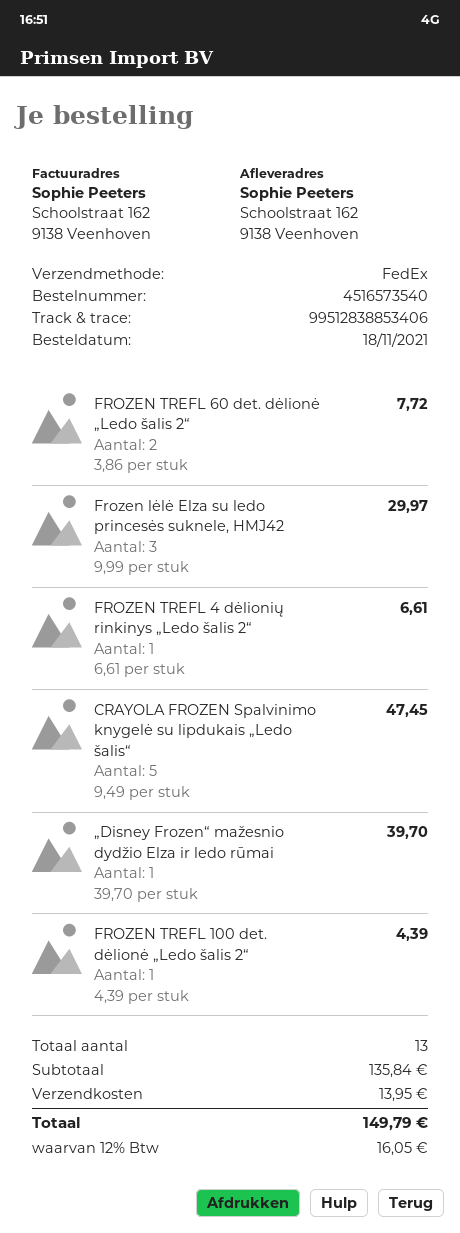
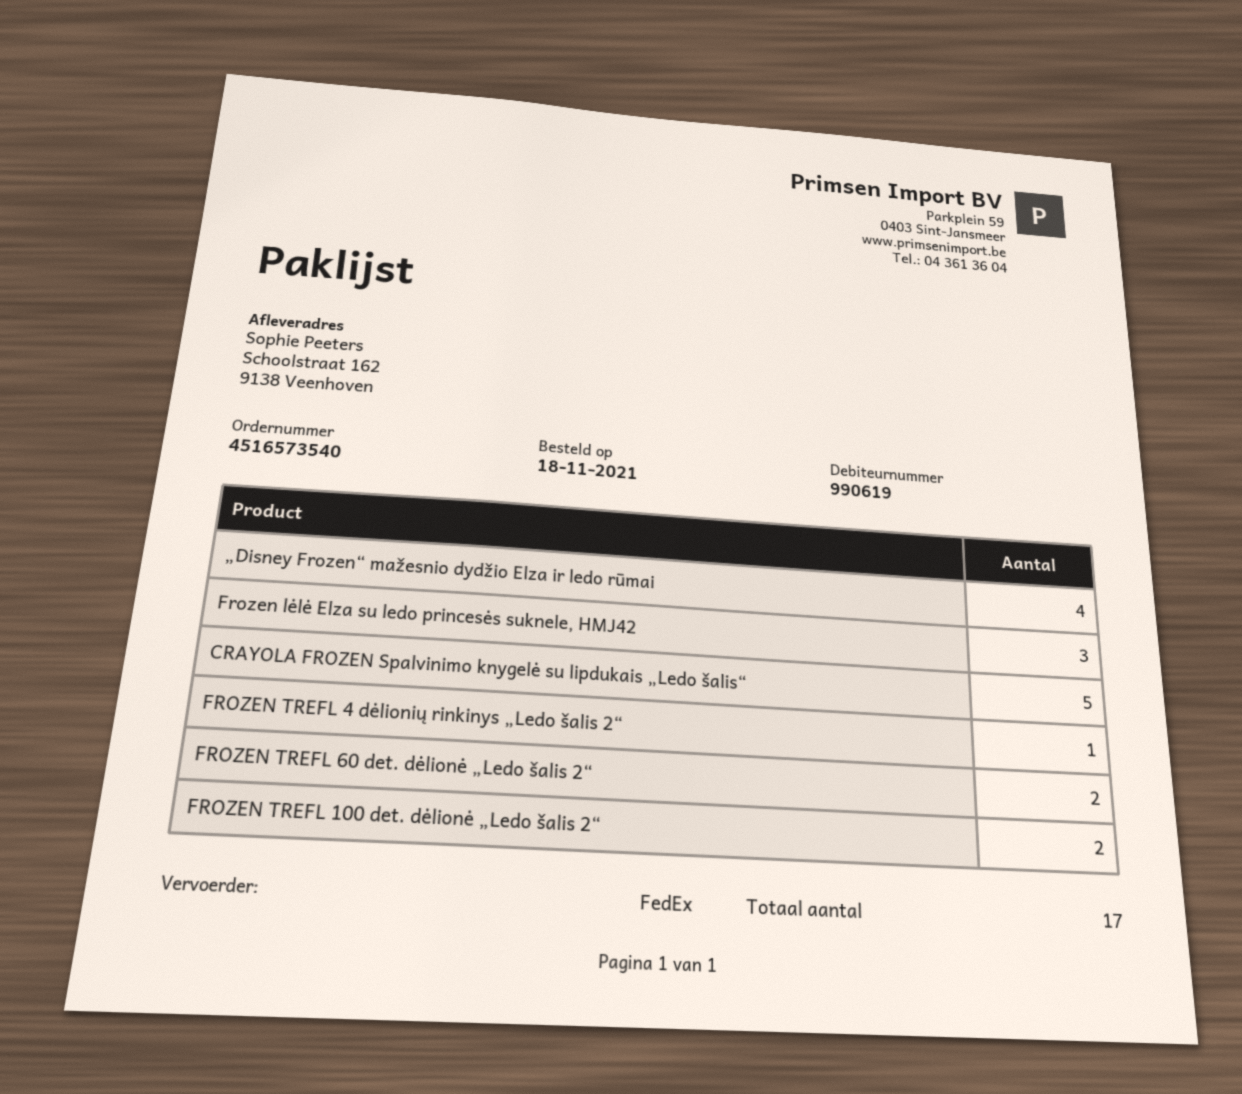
„Disney Frozen“ mažesnio dydžio Elza ir ledo rūmai: 1 -> 4
FROZEN TREFL 100 det. dėlionė „Ledo šalis 2“: 1 -> 2
total quantity: 13 -> 17

